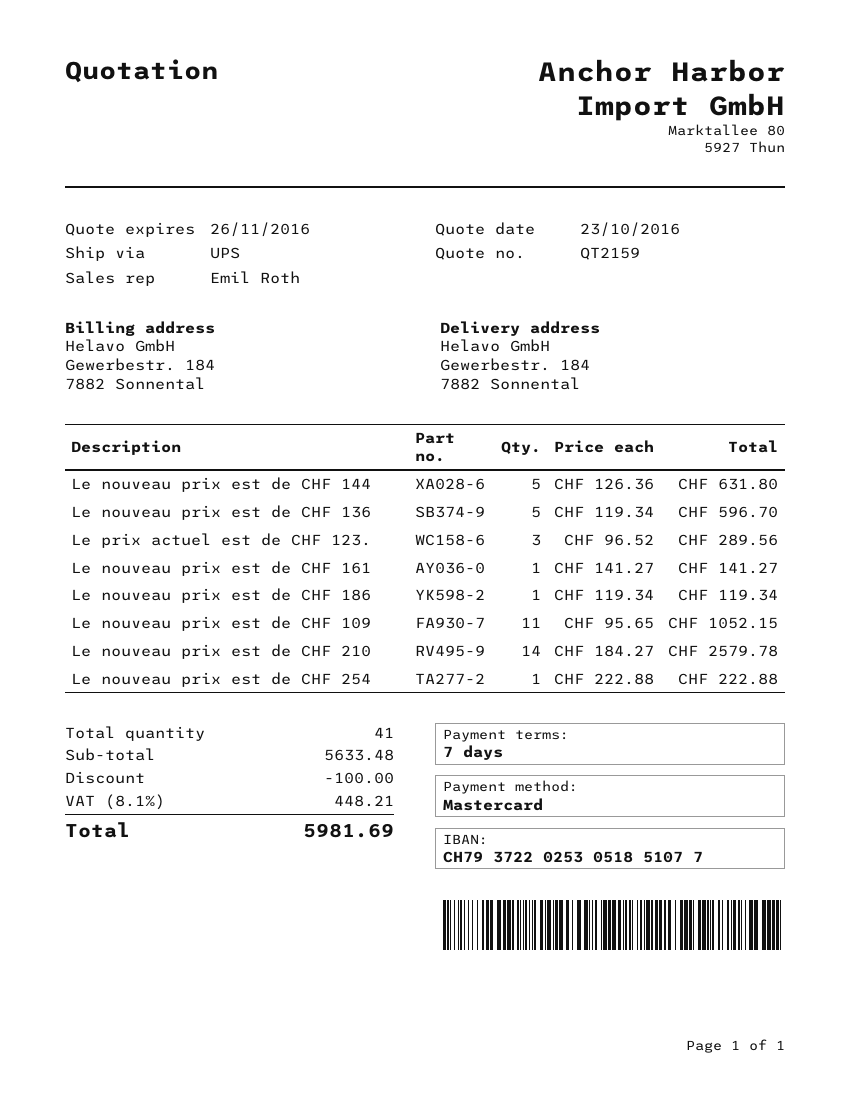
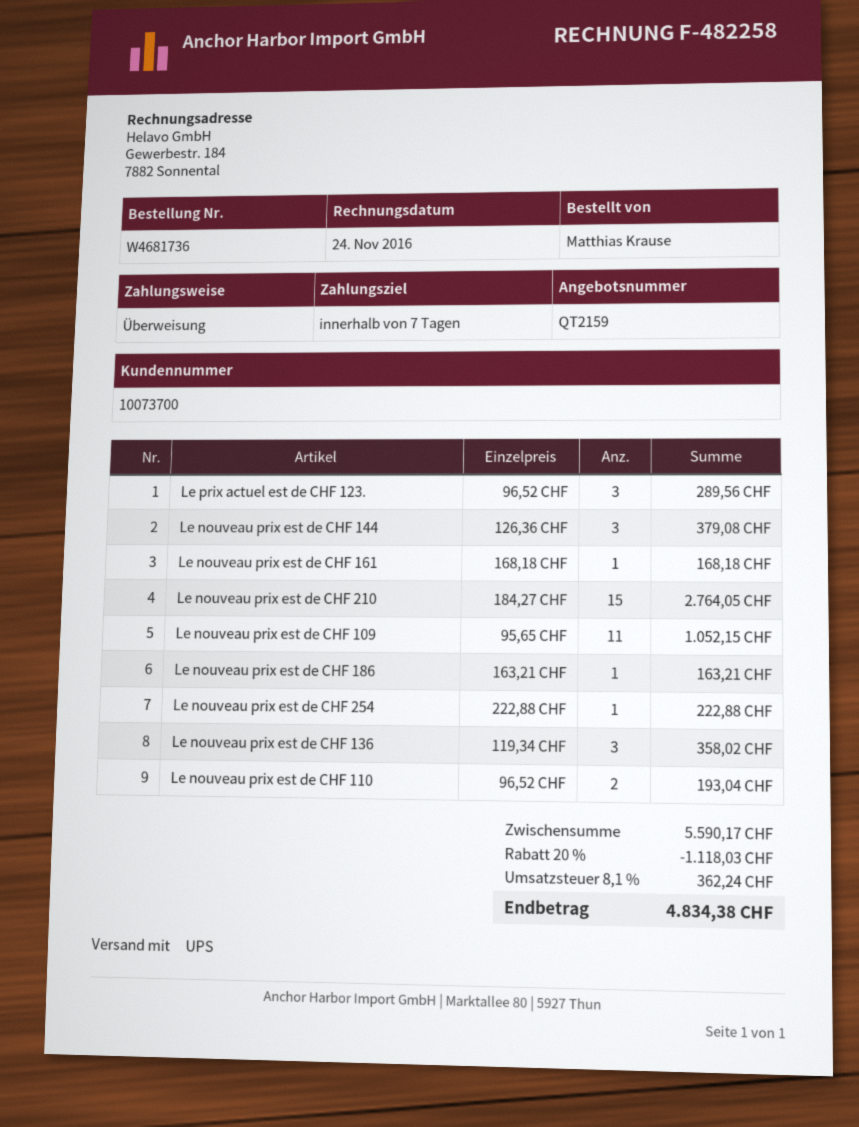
payment method: Mastercard -> bank transfer
Le nouveau prix est de CHF 144: 5 x 126.36 = 631.80 -> 3 x 126.36 = 379.08
Le nouveau prix est de CHF 136: 5 x 119.34 = 596.70 -> 3 x 119.34 = 358.02
Le nouveau prix est de CHF 161: 1 x 141.27 = 141.27 -> 1 x 168.18 = 168.18
Le nouveau prix est de CHF 186: 1 x 119.34 = 119.34 -> 1 x 163.21 = 163.21
Le nouveau prix est de CHF 210: 14 x 184.27 = 2579.78 -> 15 x 184.27 = 2764.05
Le nouveau prix est de CHF 110: none -> 2 x 96.52 = 193.04
subtotal: 5633.48 -> 5590.17
discount: 100.00 -> 1118.03
tax: 8.1% = 448.21 -> 8.1% = 362.24
total: 5981.69 -> 4834.38

